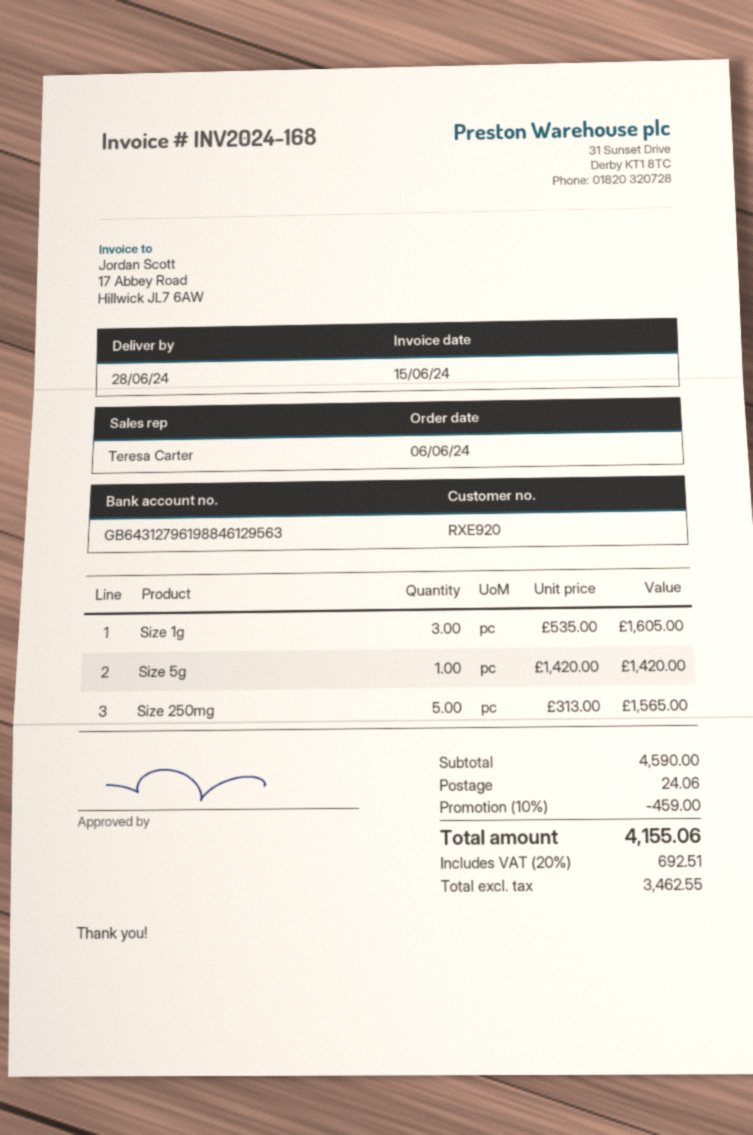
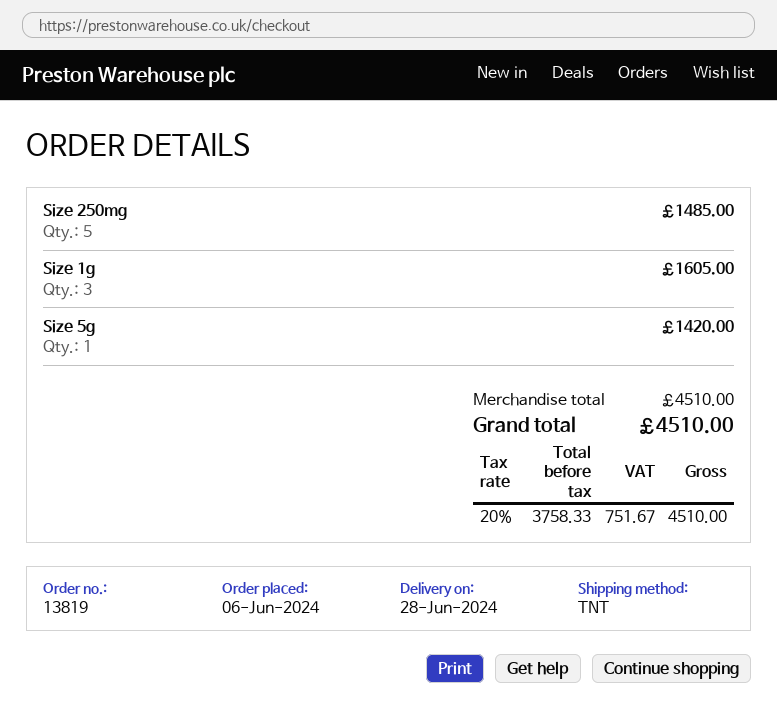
Size 250mg: 5 for 1565.00 -> 5 for 1485.00
subtotal: 4590.00 -> 4510.00
discount: 10% = 459.00 -> none
shipping: 24.06 -> none
net: 3462.55 -> 3758.33
tax: 20% = 692.51 -> 20% = 751.67
total: 4155.06 -> 4510.00

